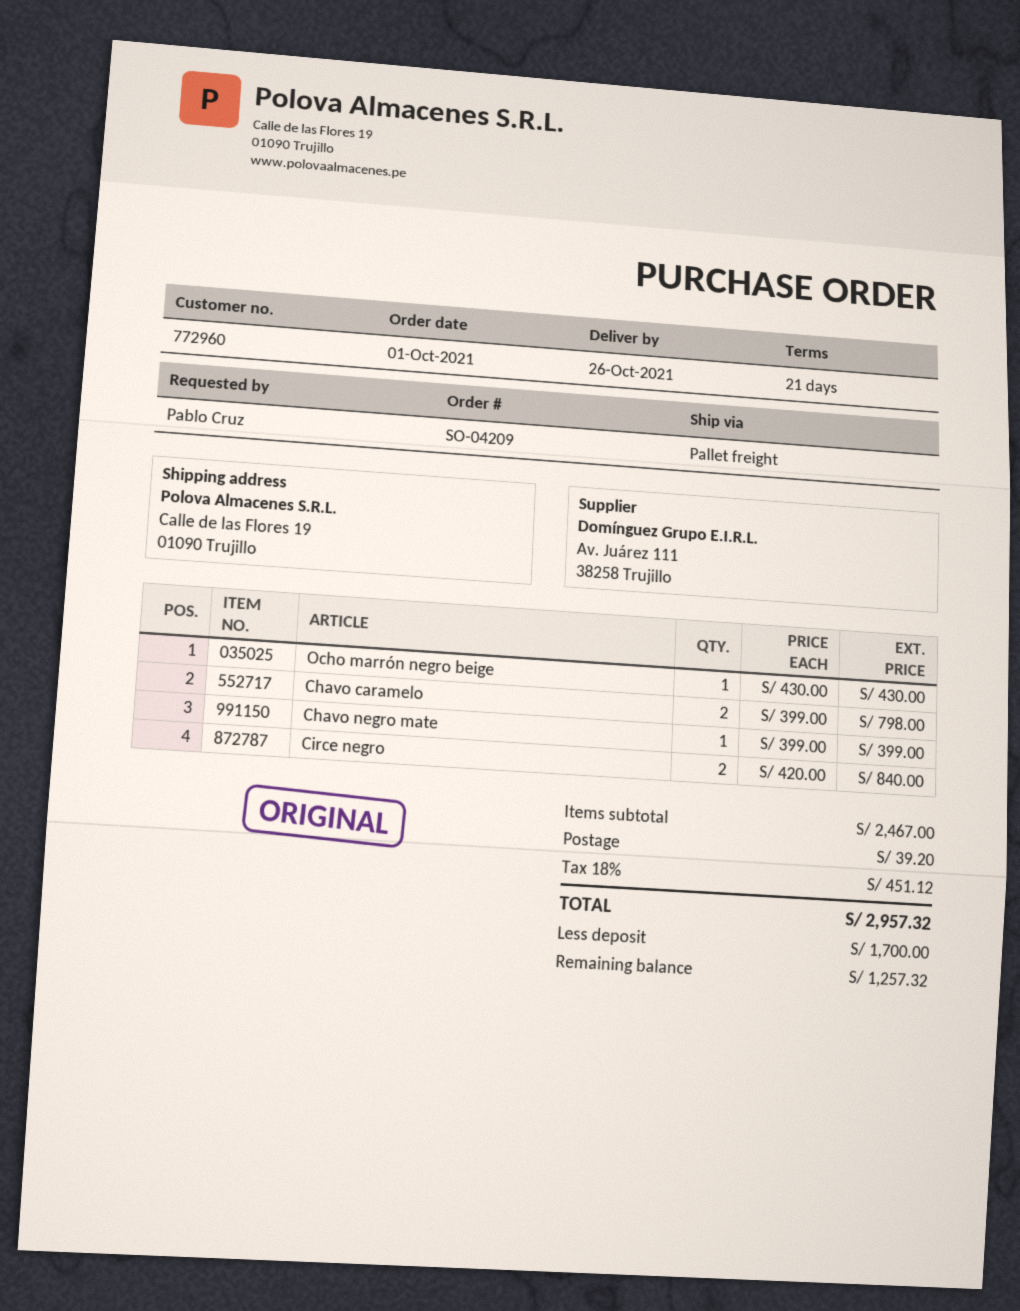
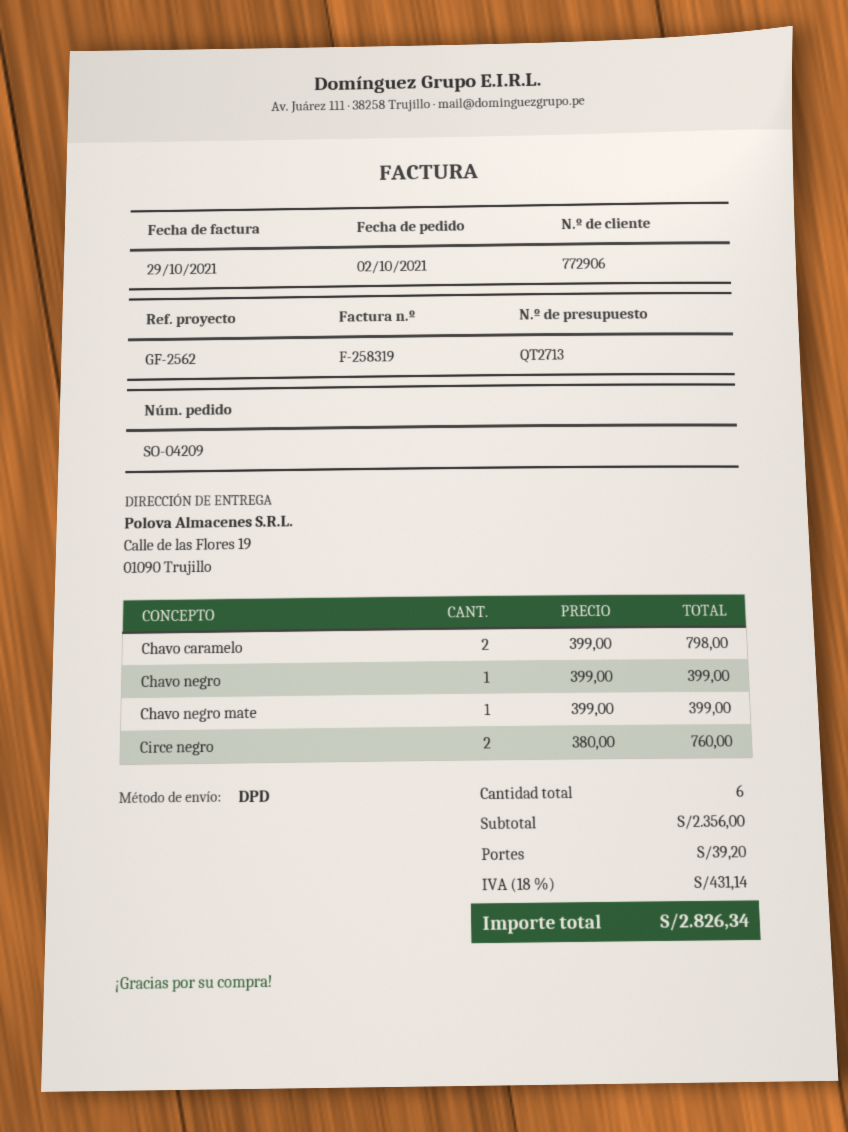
order date: 2021-10-01 -> 2021-10-02
customer number: 772960 -> 772906
shipping method: pallet freight -> DPD
Ocho marrón negro beige: 1 x 430.00 = 430.00 -> none
Circe negro: 2 x 420.00 = 840.00 -> 2 x 380.00 = 760.00
Chavo negro: none -> 1 x 399.00 = 399.00
subtotal: 2467.00 -> 2356.00
tax: 18% = 451.12 -> 18% = 431.14
total: 2957.32 -> 2826.34

